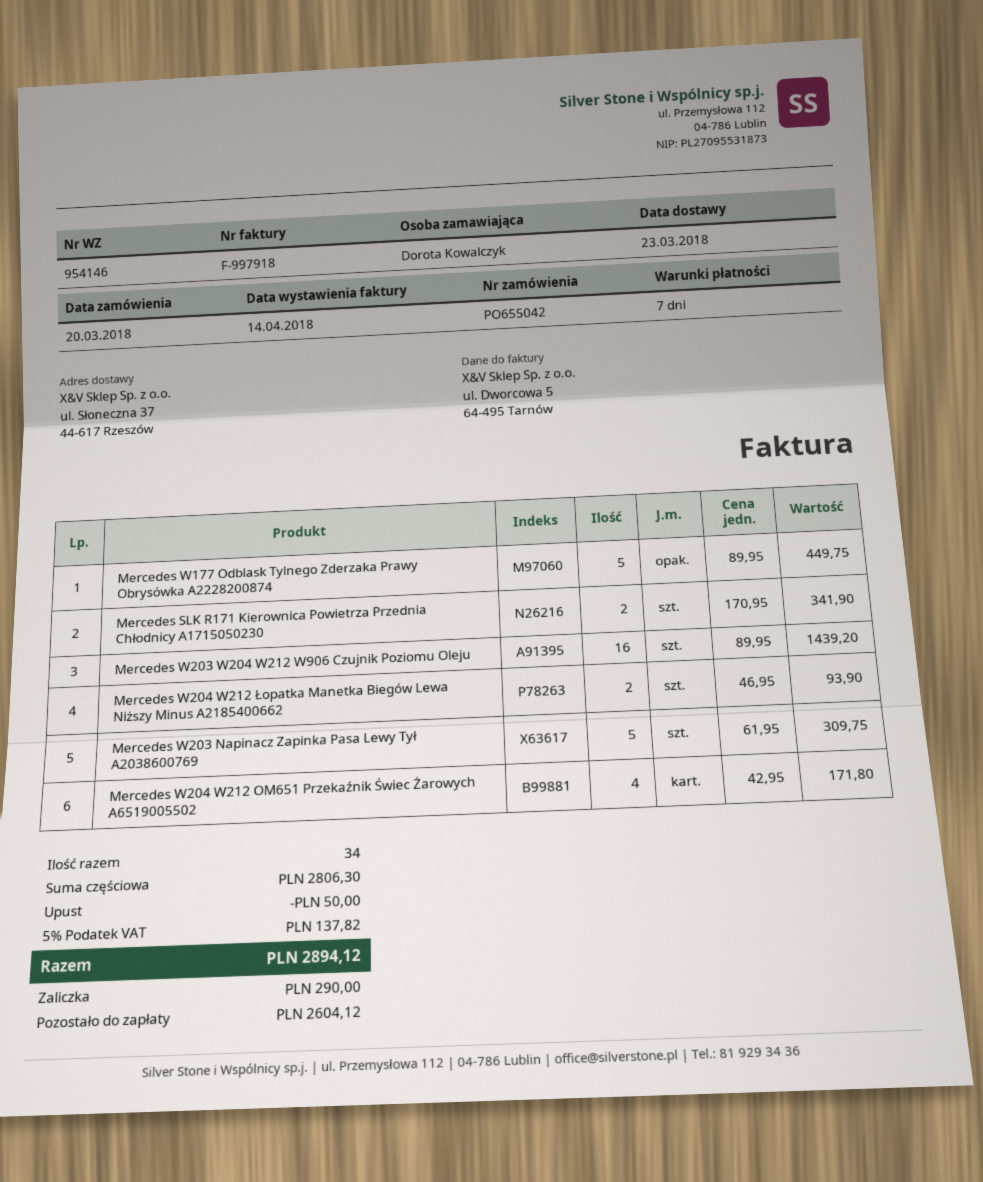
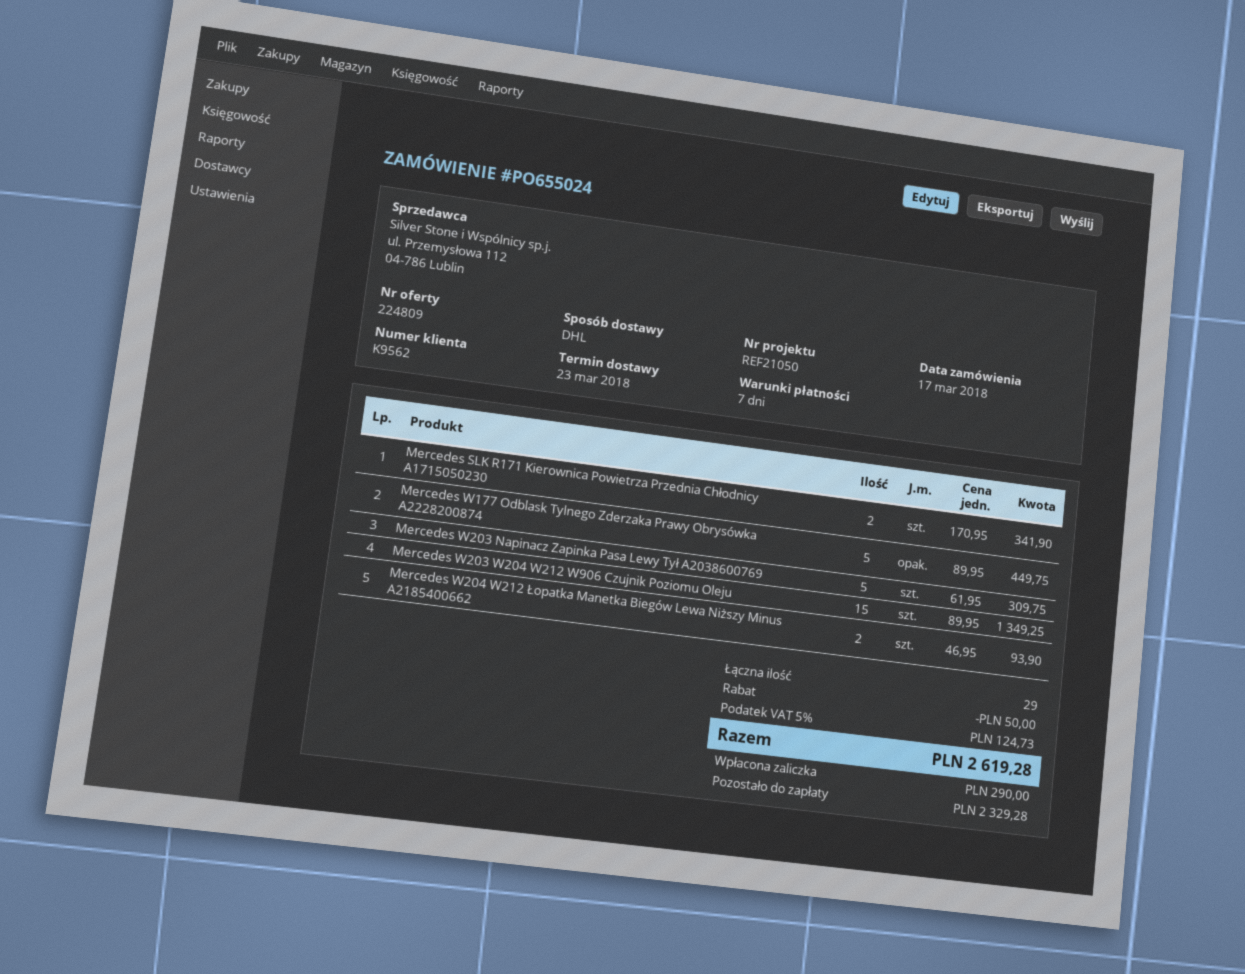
order number: PO655042 -> PO655024
order date: 2018-03-20 -> 2018-03-17
Mercedes W203 W204 W212 W906 Czujnik Poziomu Oleju: 16 x 89.95 = 1439.20 -> 15 x 89.95 = 1349.25
Mercedes W204 W212 OM651 Przekaźnik Świec Żarowych A6519005502: 4 x 42.95 = 171.80 -> none
total quantity: 34 -> 29
tax: 5% = 137.82 -> 5% = 124.73
total: 2894.12 -> 2619.28
balance: 2604.12 -> 2329.28

